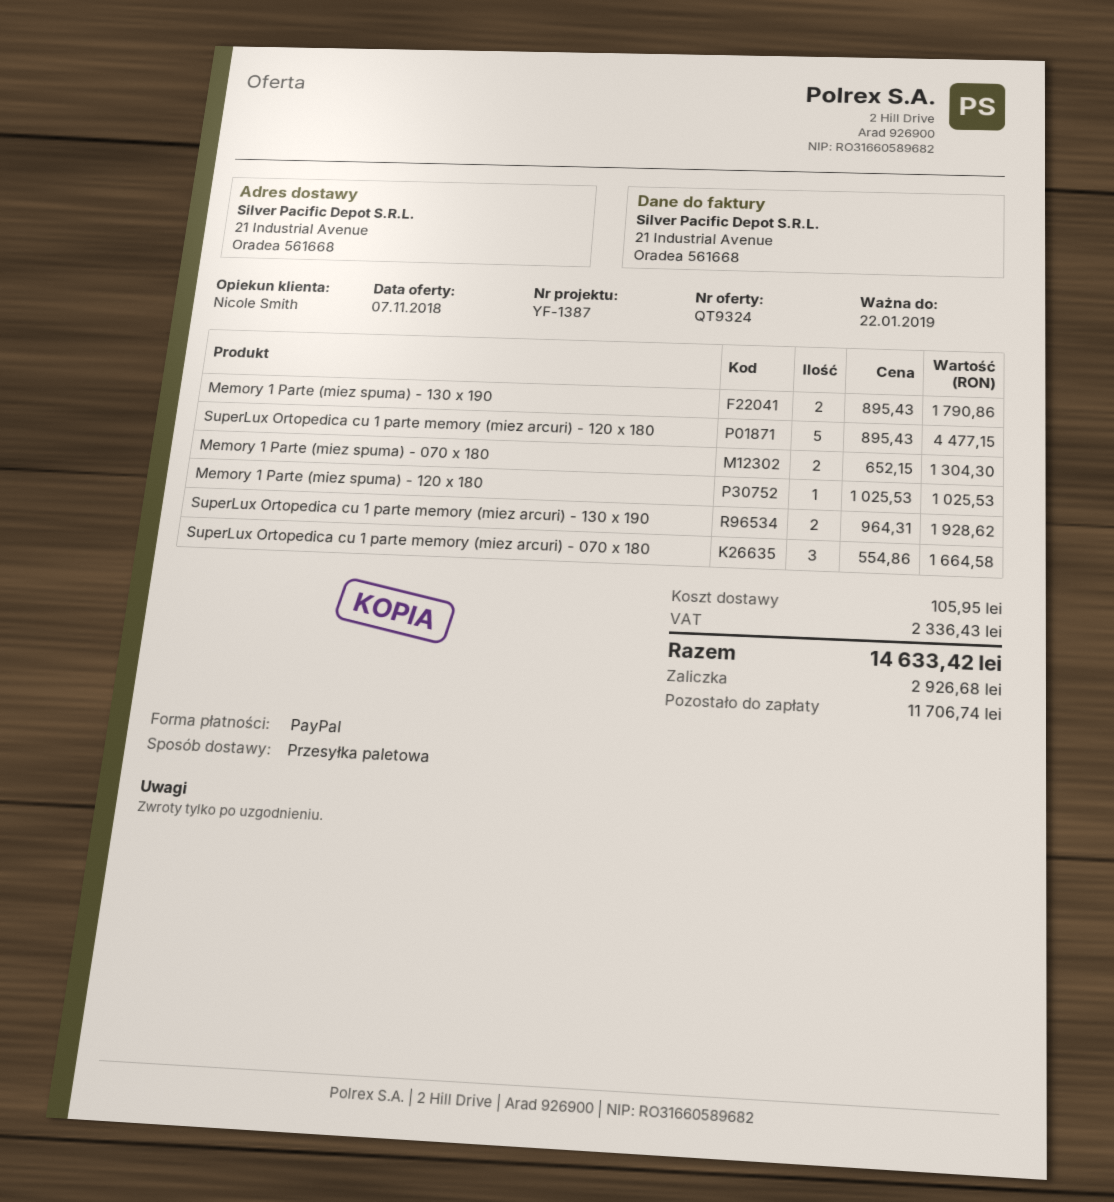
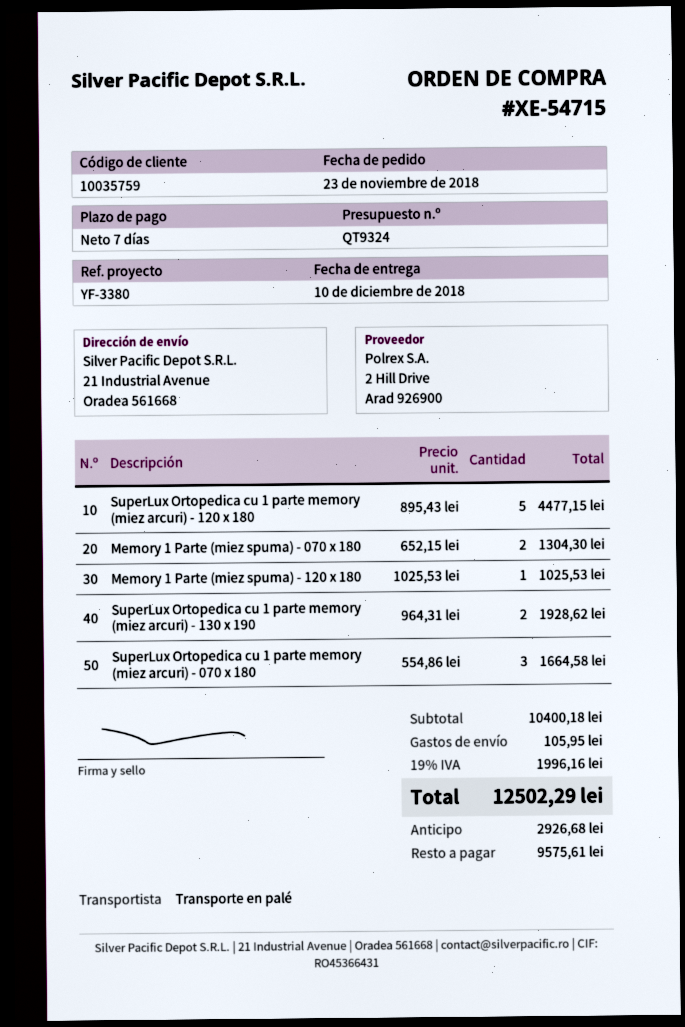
reference: YF-1387 -> YF-3380
Memory 1 Parte (miez spuma) - 130 x 190: 2 x 895.43 = 1790.86 -> none
tax: 2336.43 -> 1996.16
total: 14633.42 -> 12502.29
balance: 11706.74 -> 9575.61

